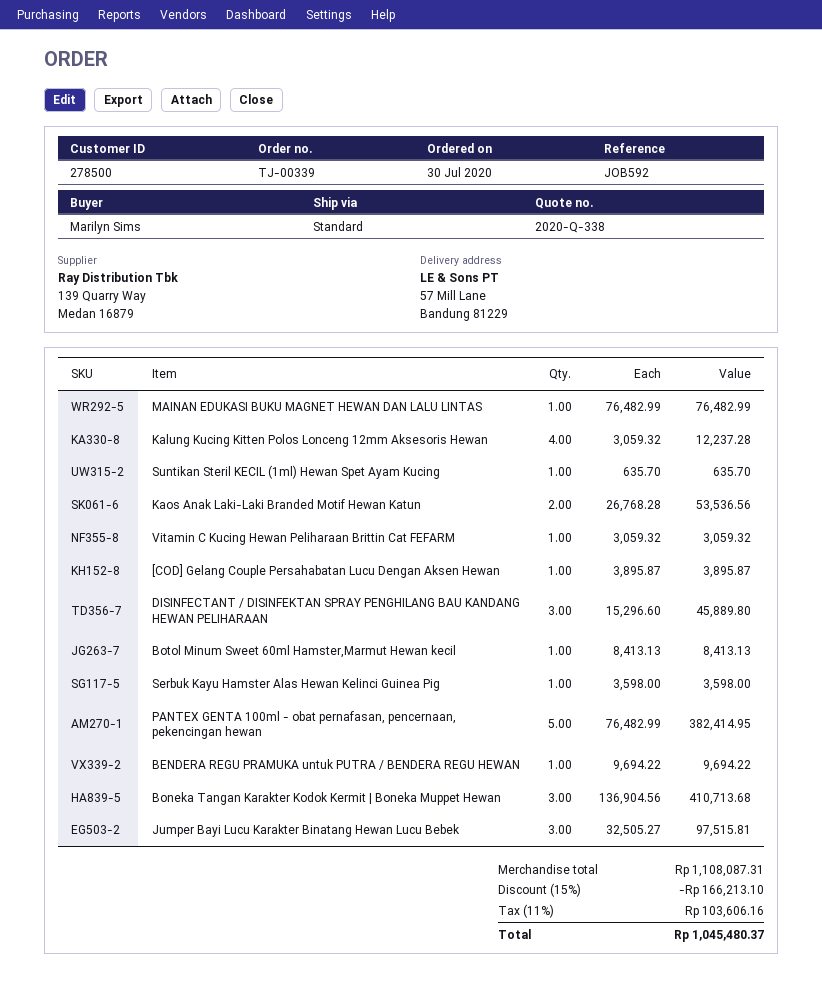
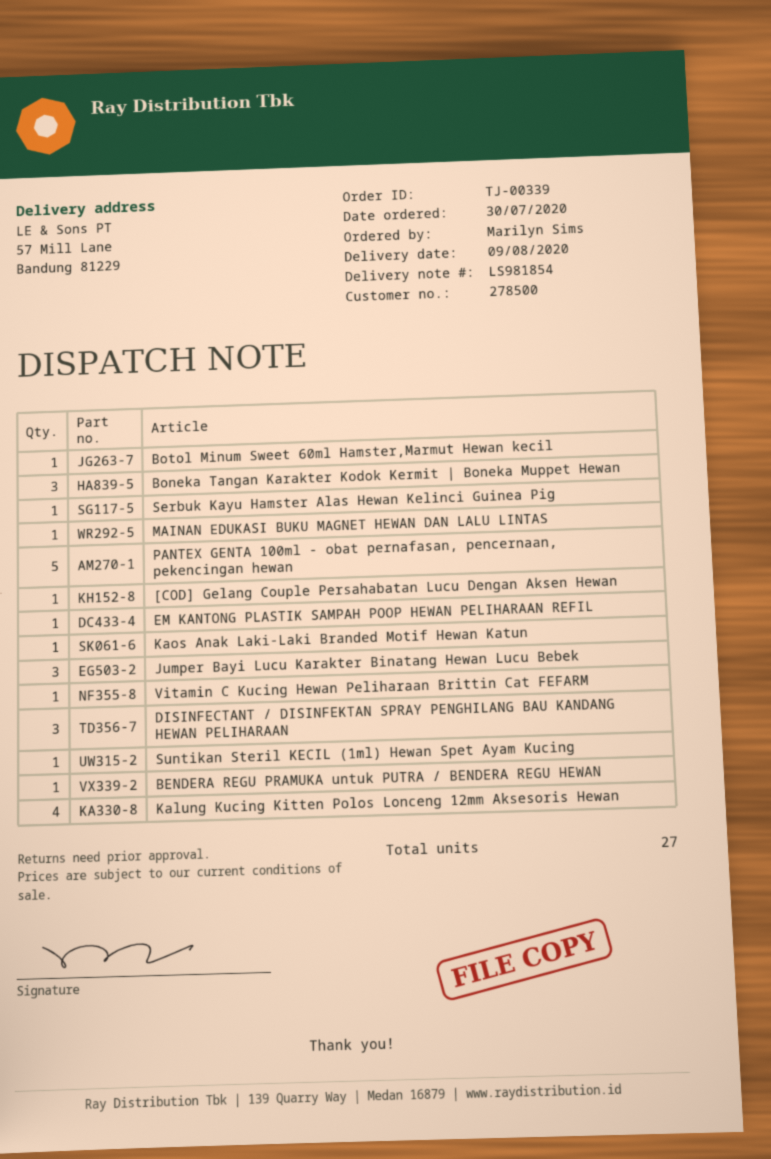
Kaos Anak Laki-Laki Branded Motif Hewan Katun: 2 -> 1
EM KANTONG PLASTIK SAMPAH POOP HEWAN PELIHARAAN REFIL: none -> 1

